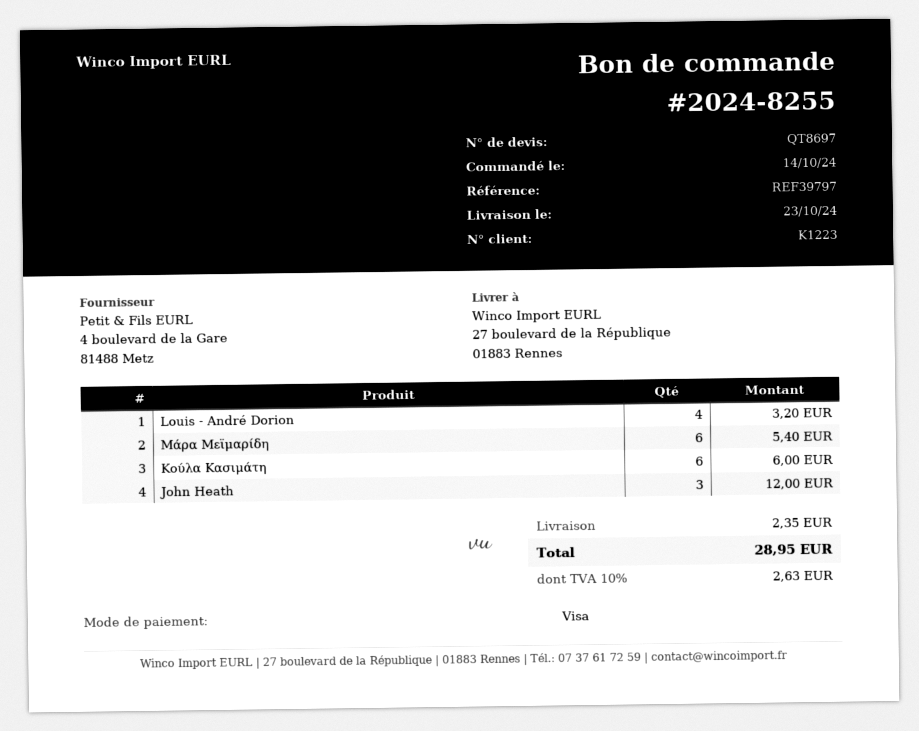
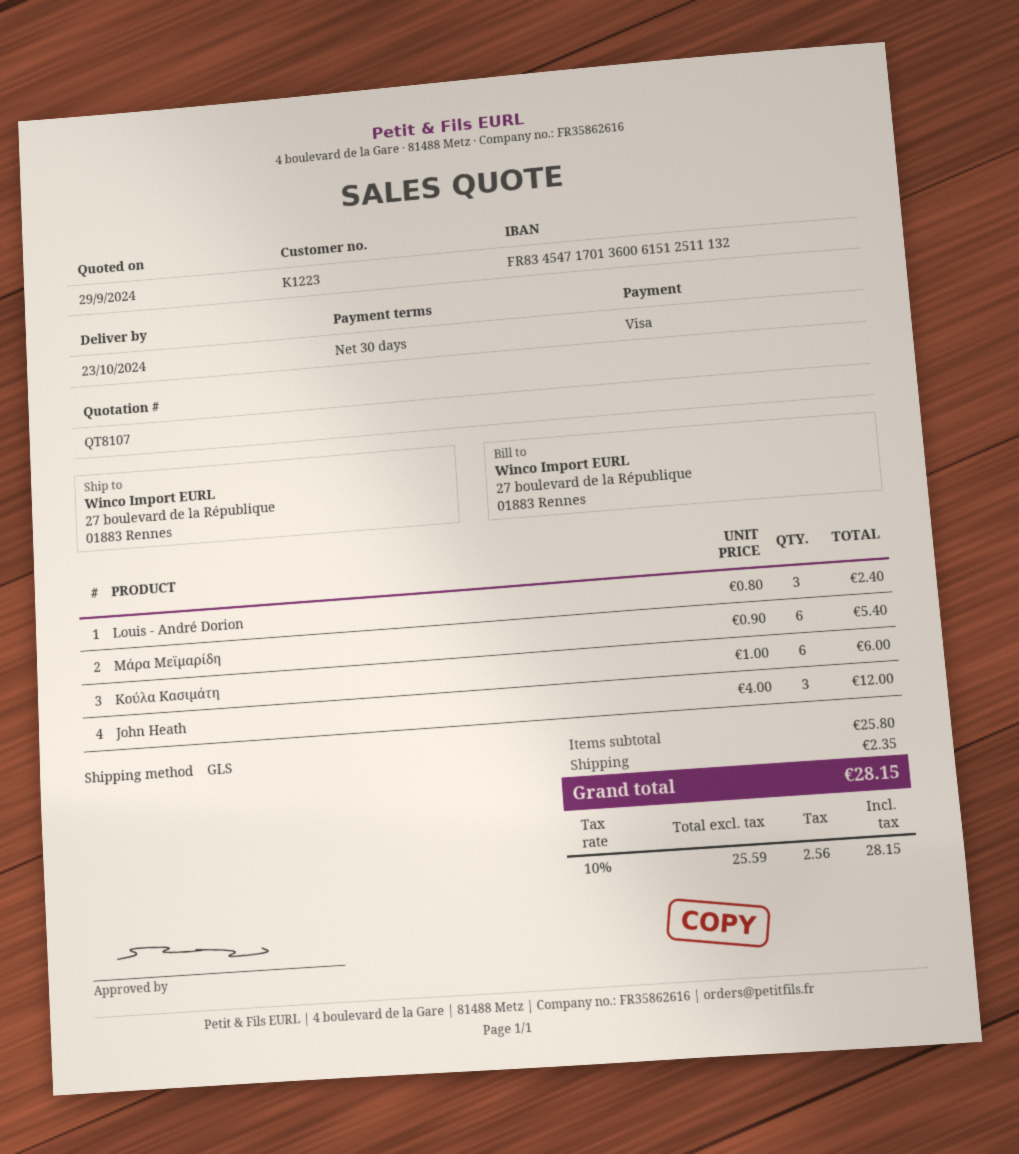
quote number: QT8697 -> QT8107
Louis - André Dorion: 4 for 3.20 -> 3 for 2.40
tax: 10% = 2.63 -> 10% = 2.56
total: 28.95 -> 28.15

